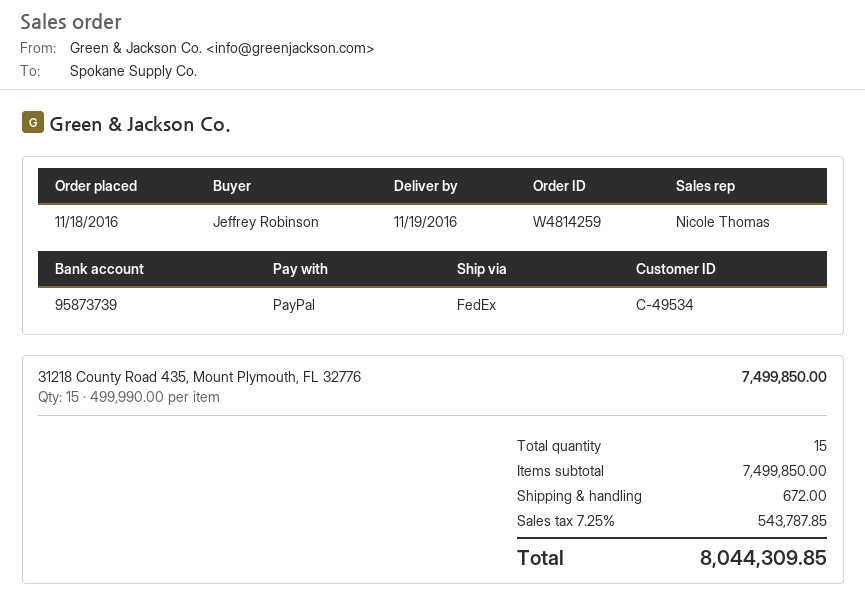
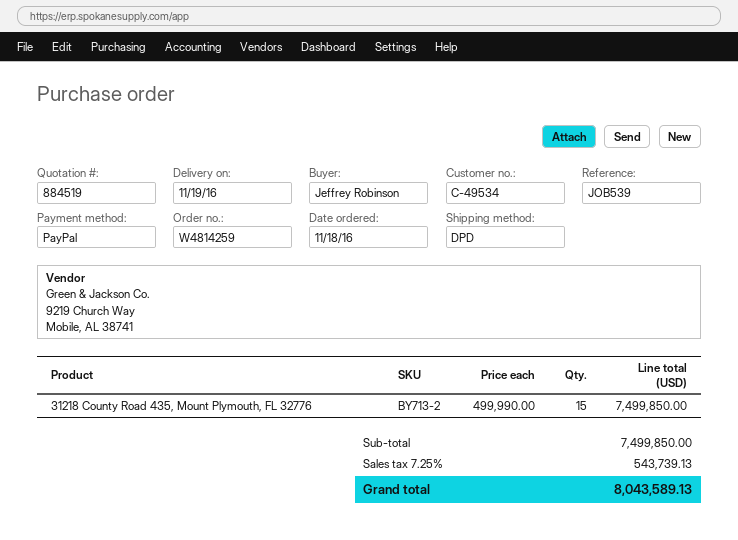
shipping method: FedEx -> DPD
shipping: 672.00 -> none
tax: 7.25% = 543787.85 -> 7.25% = 543739.13
total: 8044309.85 -> 8043589.13

